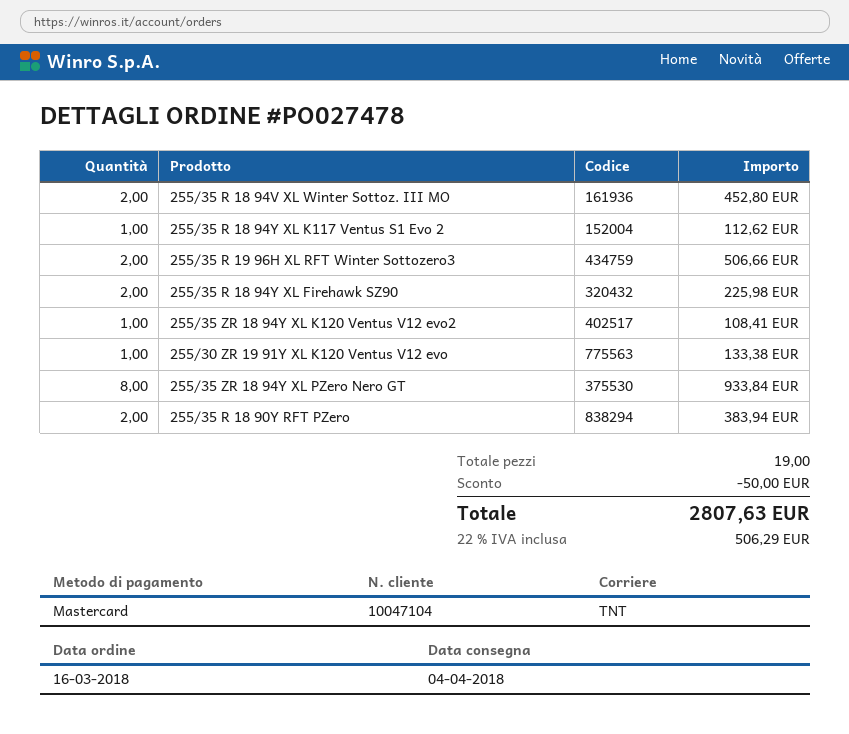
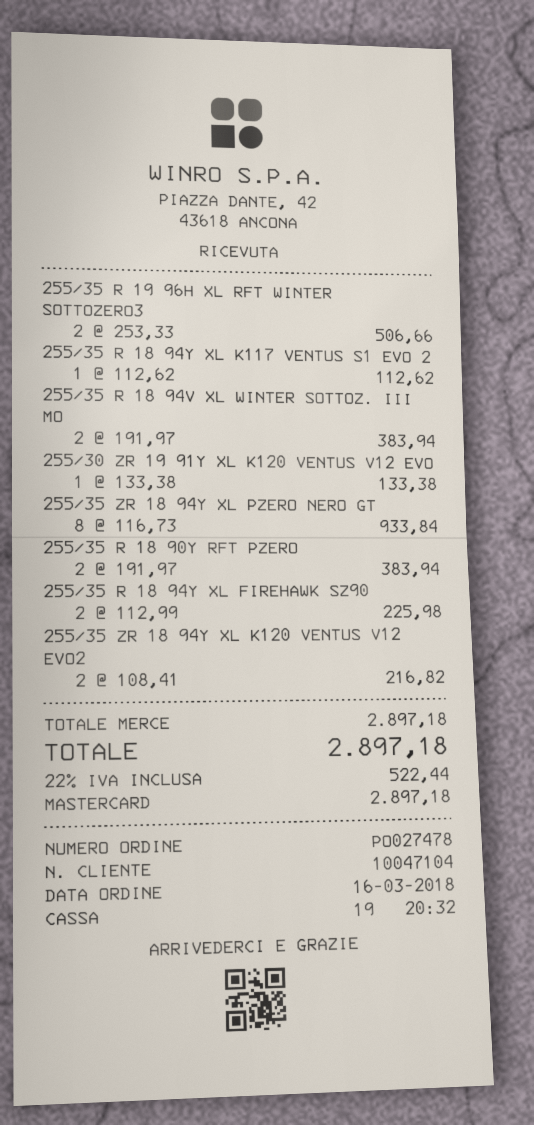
255/35 R 18 94V XL Winter Sottoz. III MO: 2 for 452.80 -> 2 for 383.94
255/35 ZR 18 94Y XL K120 Ventus V12 evo2: 1 for 108.41 -> 2 for 216.82
discount: 50.00 -> none
tax: 22% = 506.29 -> 22% = 522.44
total: 2807.63 -> 2897.18

